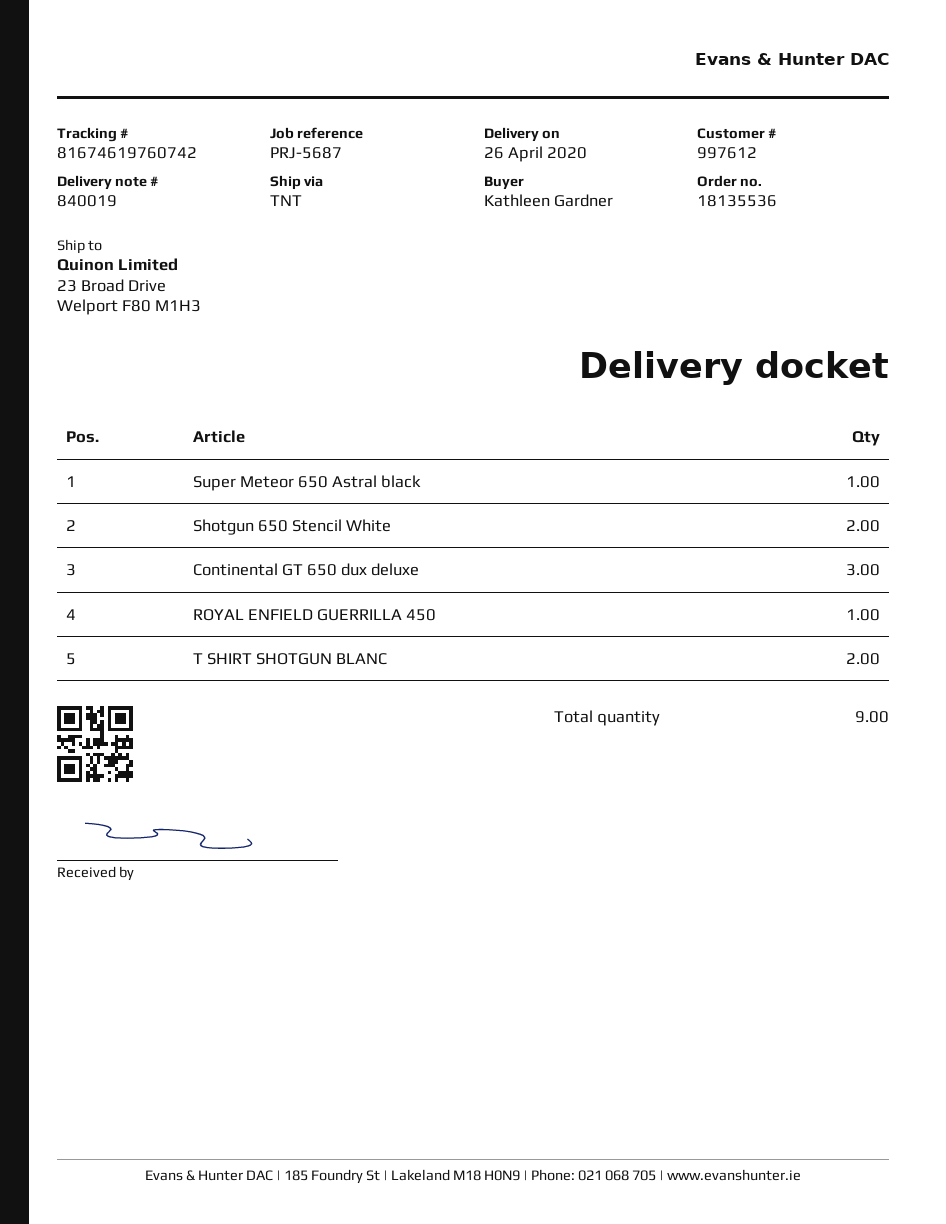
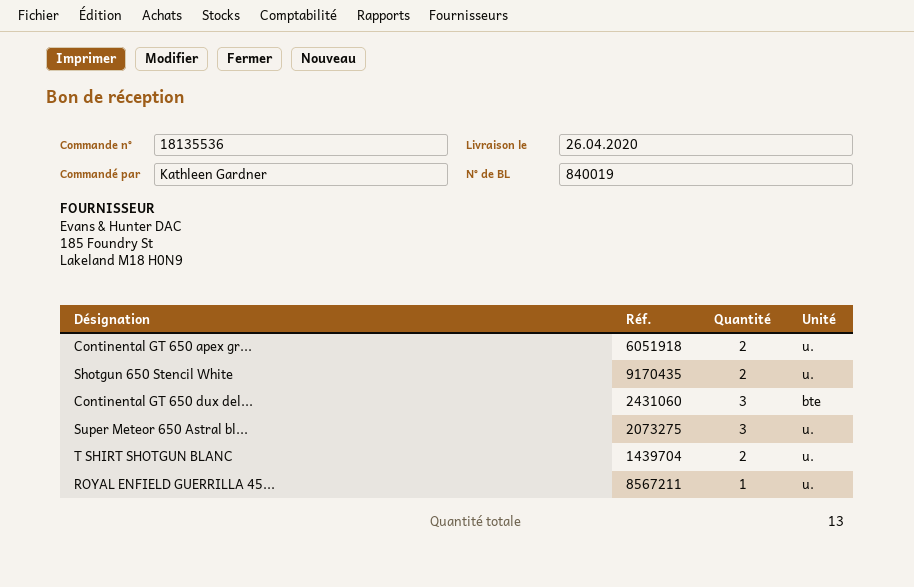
Super Meteor 650 Astral black: 1 -> 3
Continental GT 650 apex gr...: none -> 2
total quantity: 9 -> 13

